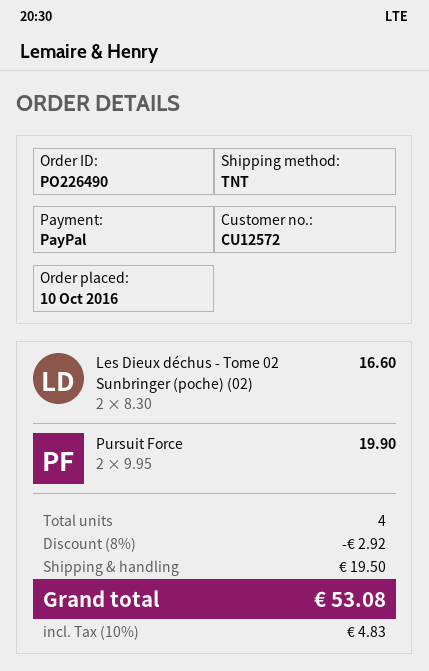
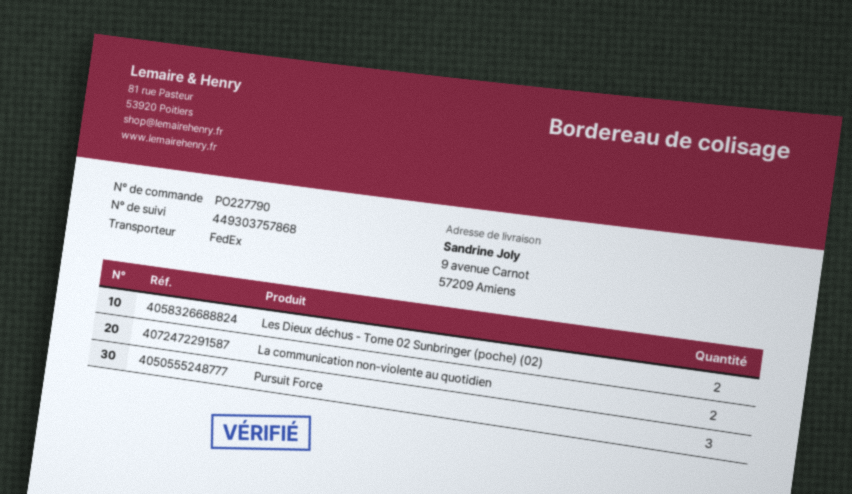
order number: PO226490 -> PO227790
shipping method: TNT -> FedEx
Pursuit Force: 2 -> 3
La communication non-violente au quotidien: none -> 2

